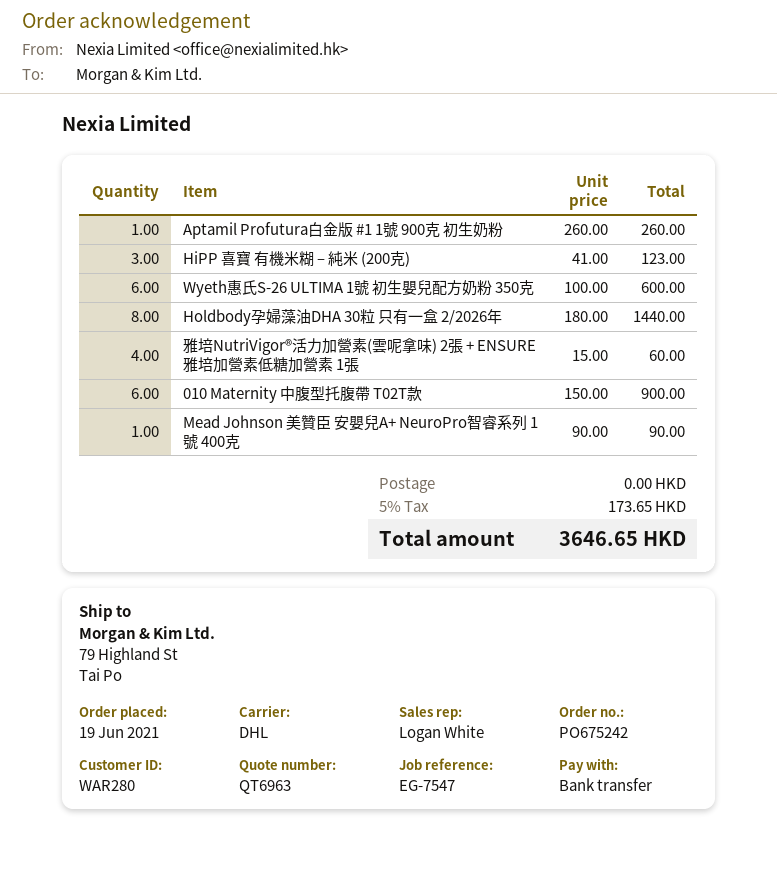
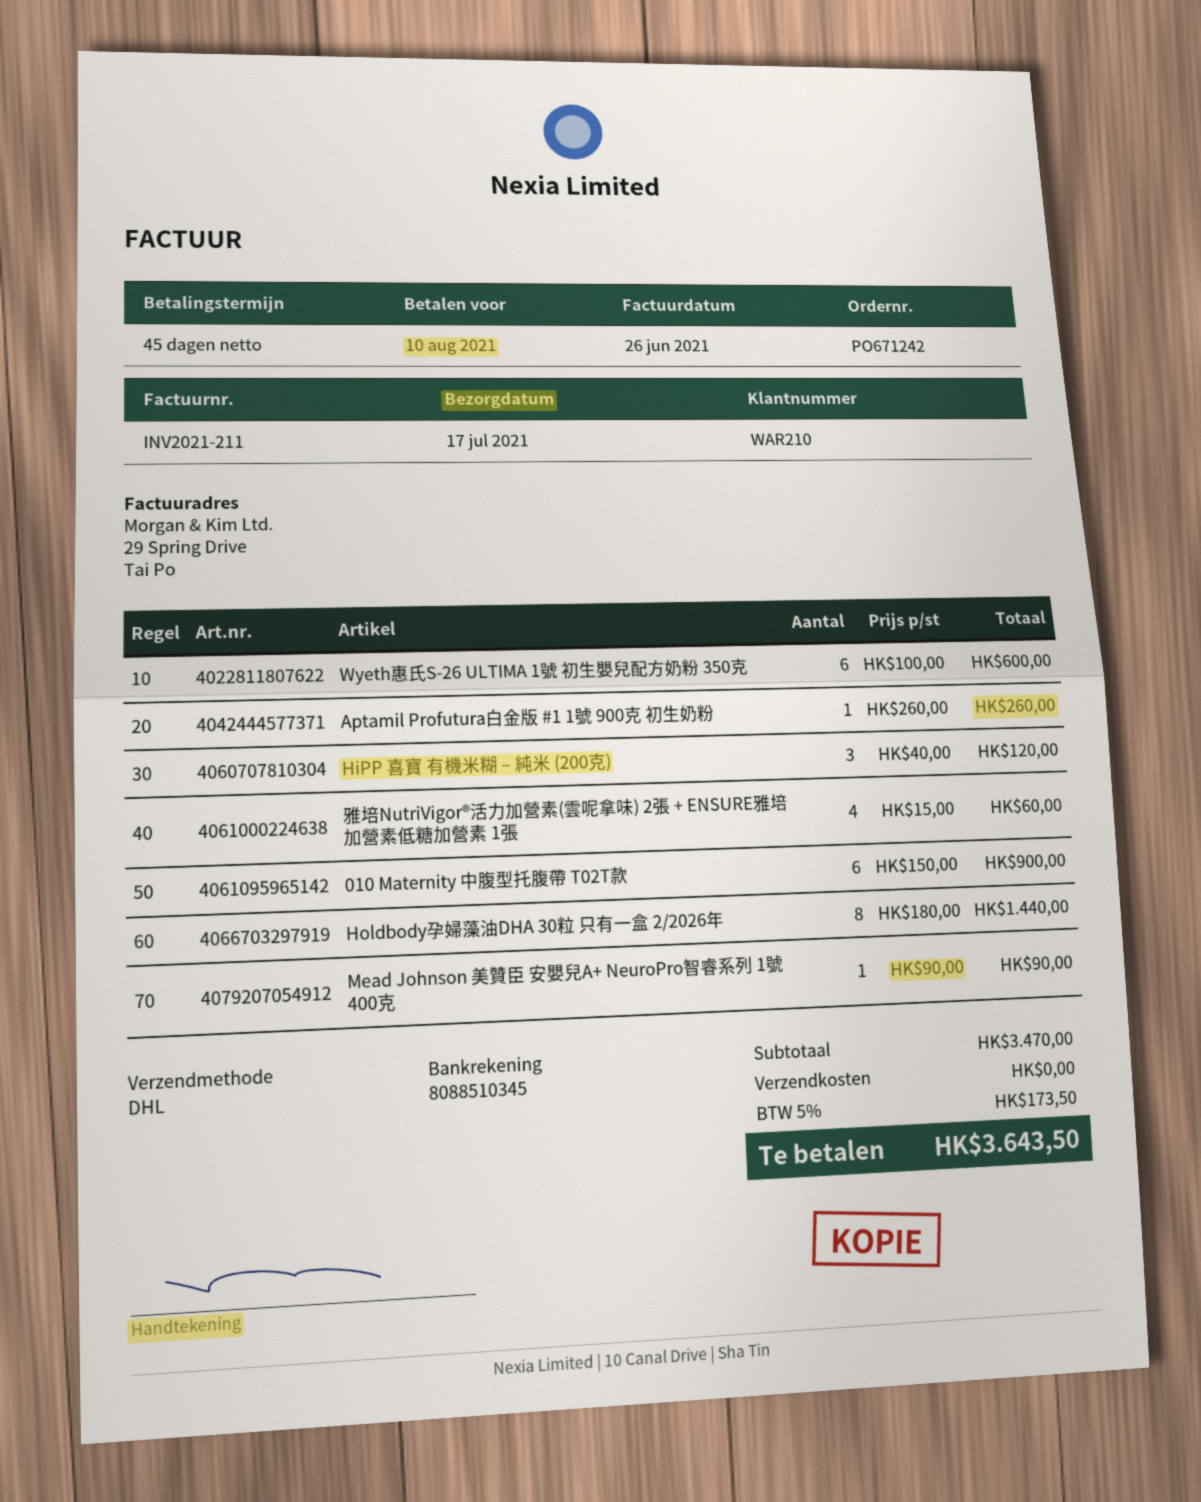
order number: PO675242 -> PO671242
customer number: WAR280 -> WAR210
HiPP 喜寶 有機米糊 – 純米 (200克): 3 x 41.00 = 123.00 -> 3 x 40.00 = 120.00
tax: 5% = 173.65 -> 5% = 173.50
total: 3646.65 -> 3643.50

